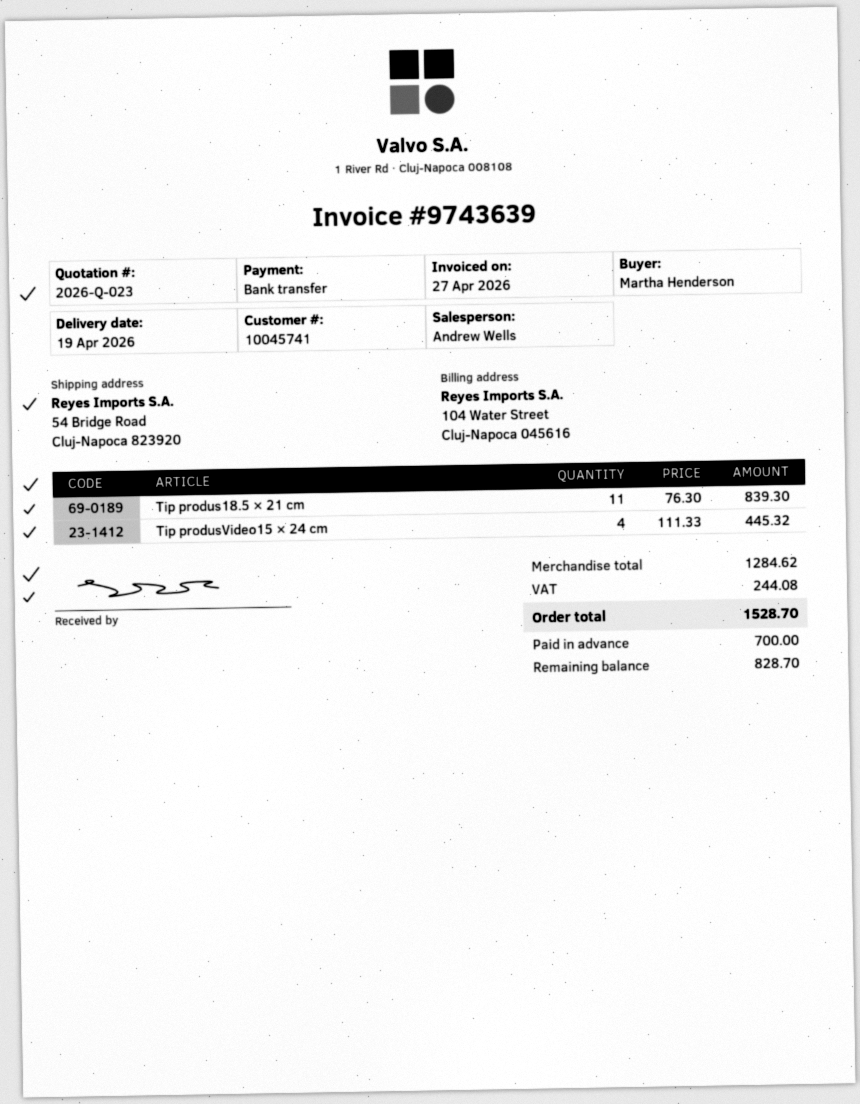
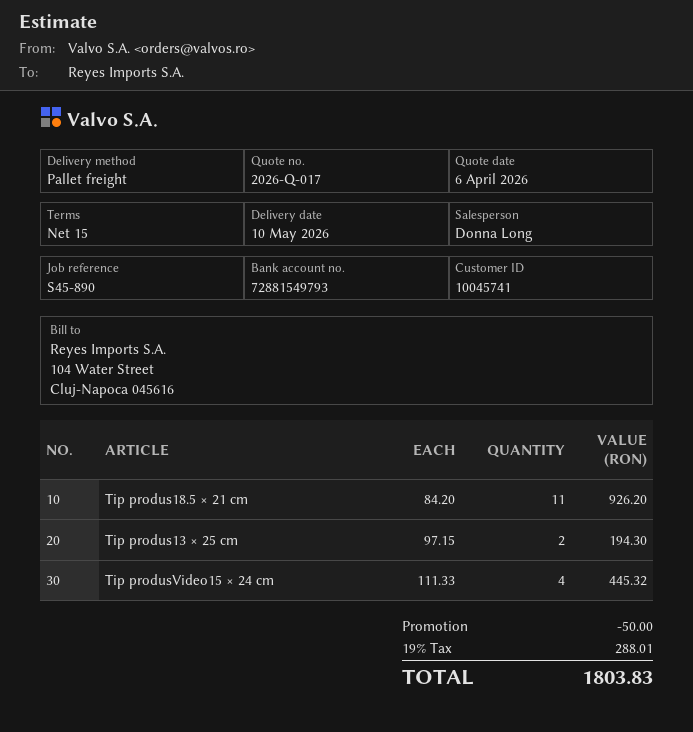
quote number: 2026-Q-023 -> 2026-Q-017
delivery date: 2026-04-19 -> 2026-05-10
sales rep: Andrew Wells -> Donna Long
Tip produs18.5 × 21 cm: 11 x 76.30 = 839.30 -> 11 x 84.20 = 926.20
Tip produs13 × 25 cm: none -> 2 x 97.15 = 194.30
discount: none -> 50.00
tax: 244.08 -> 288.01
total: 1528.70 -> 1803.83

